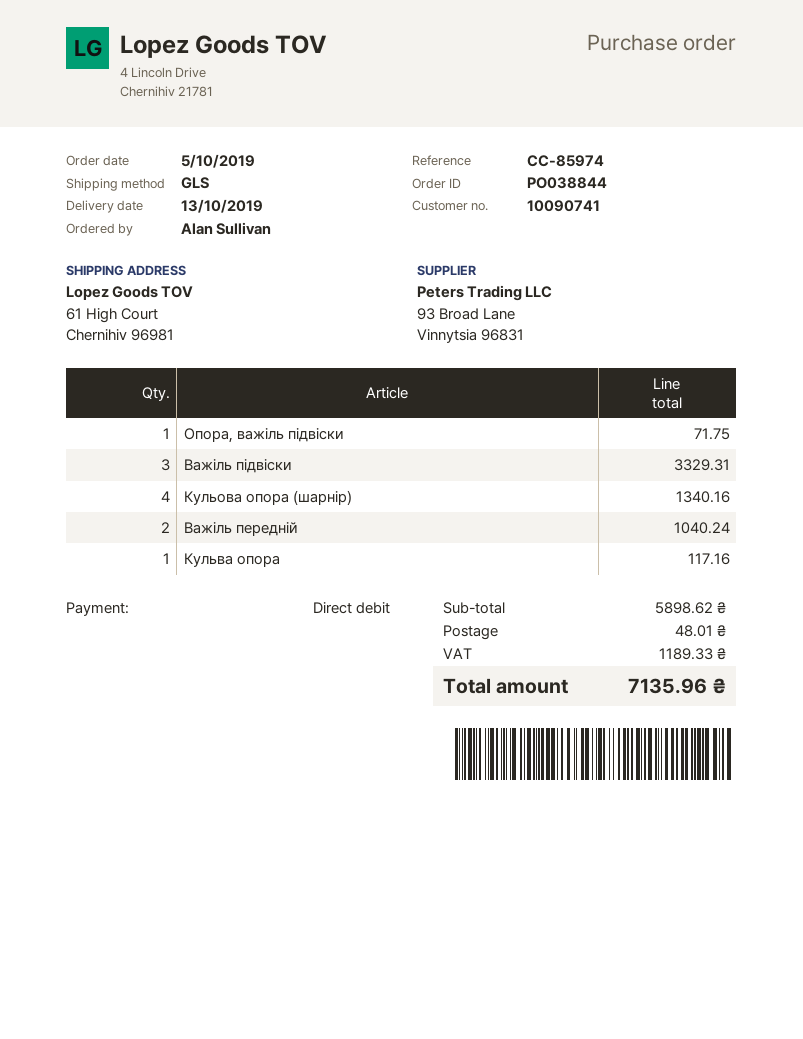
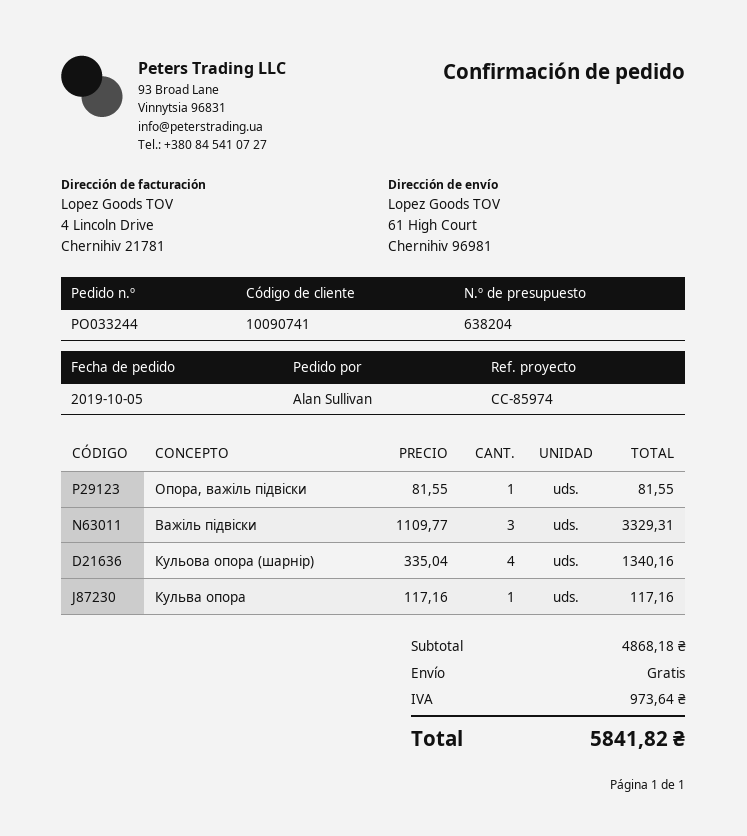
order number: PO038844 -> PO033244
Опора, важіль підвіски: 1 for 71.75 -> 1 for 81.55
Важіль передній: 2 for 1040.24 -> none
subtotal: 5898.62 -> 4868.18
shipping: 48.01 -> 0.00
tax: 1189.33 -> 973.64
total: 7135.96 -> 5841.82

